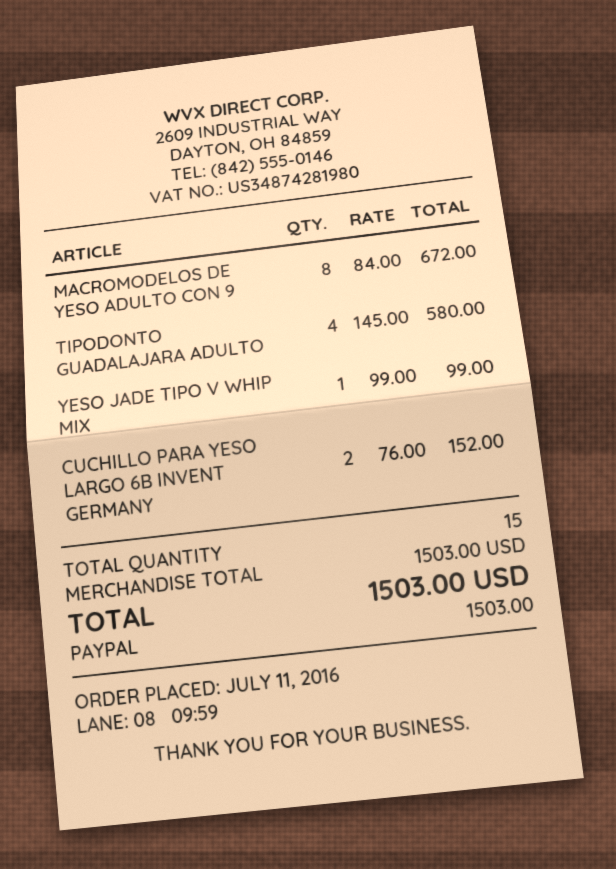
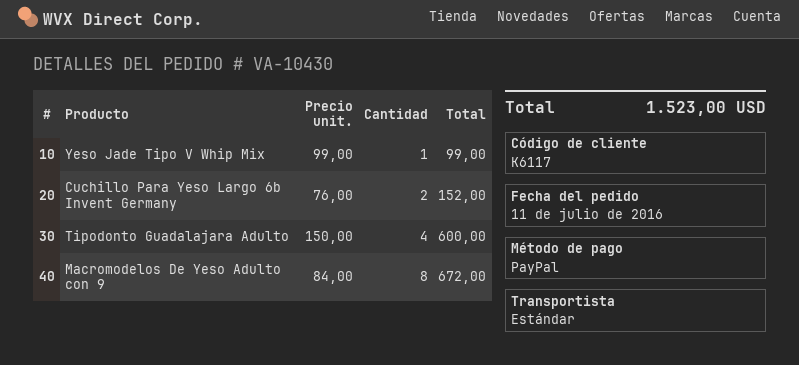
TIPODONTO GUADALAJARA ADULTO: 4 x 145.00 = 580.00 -> 4 x 150.00 = 600.00
total: 1503.00 -> 1523.00

